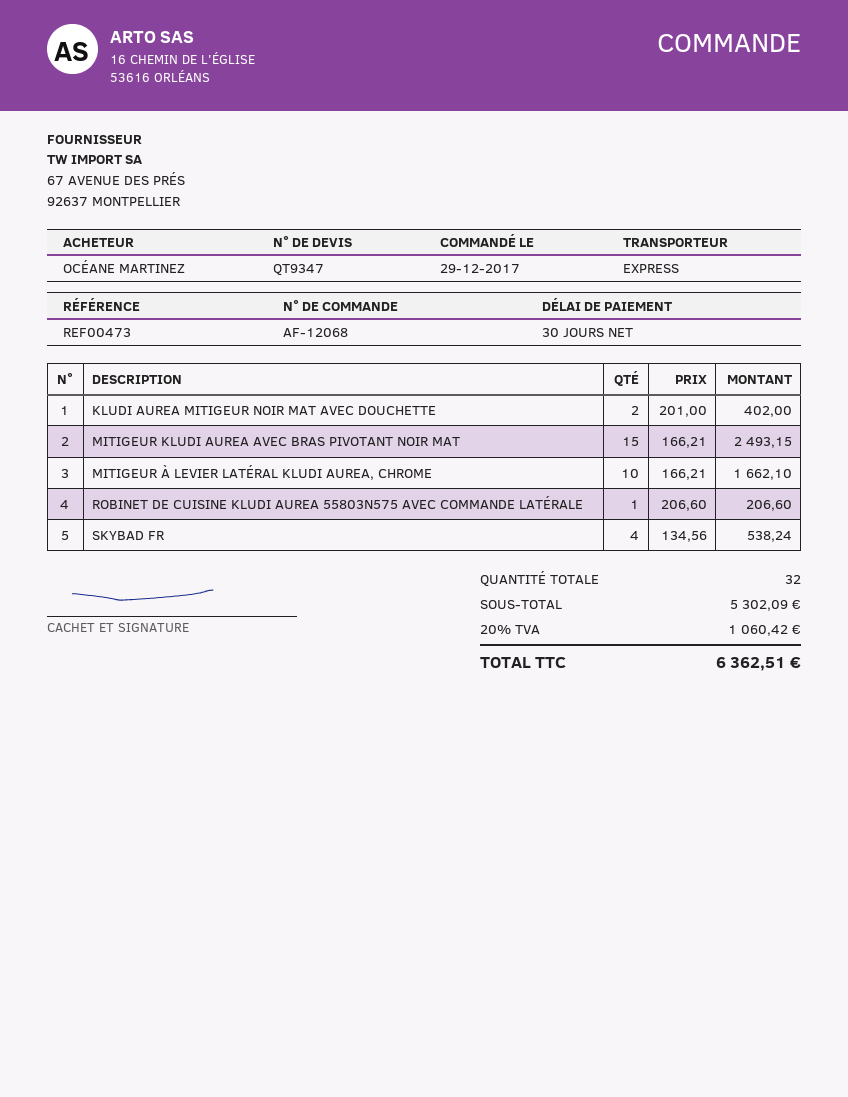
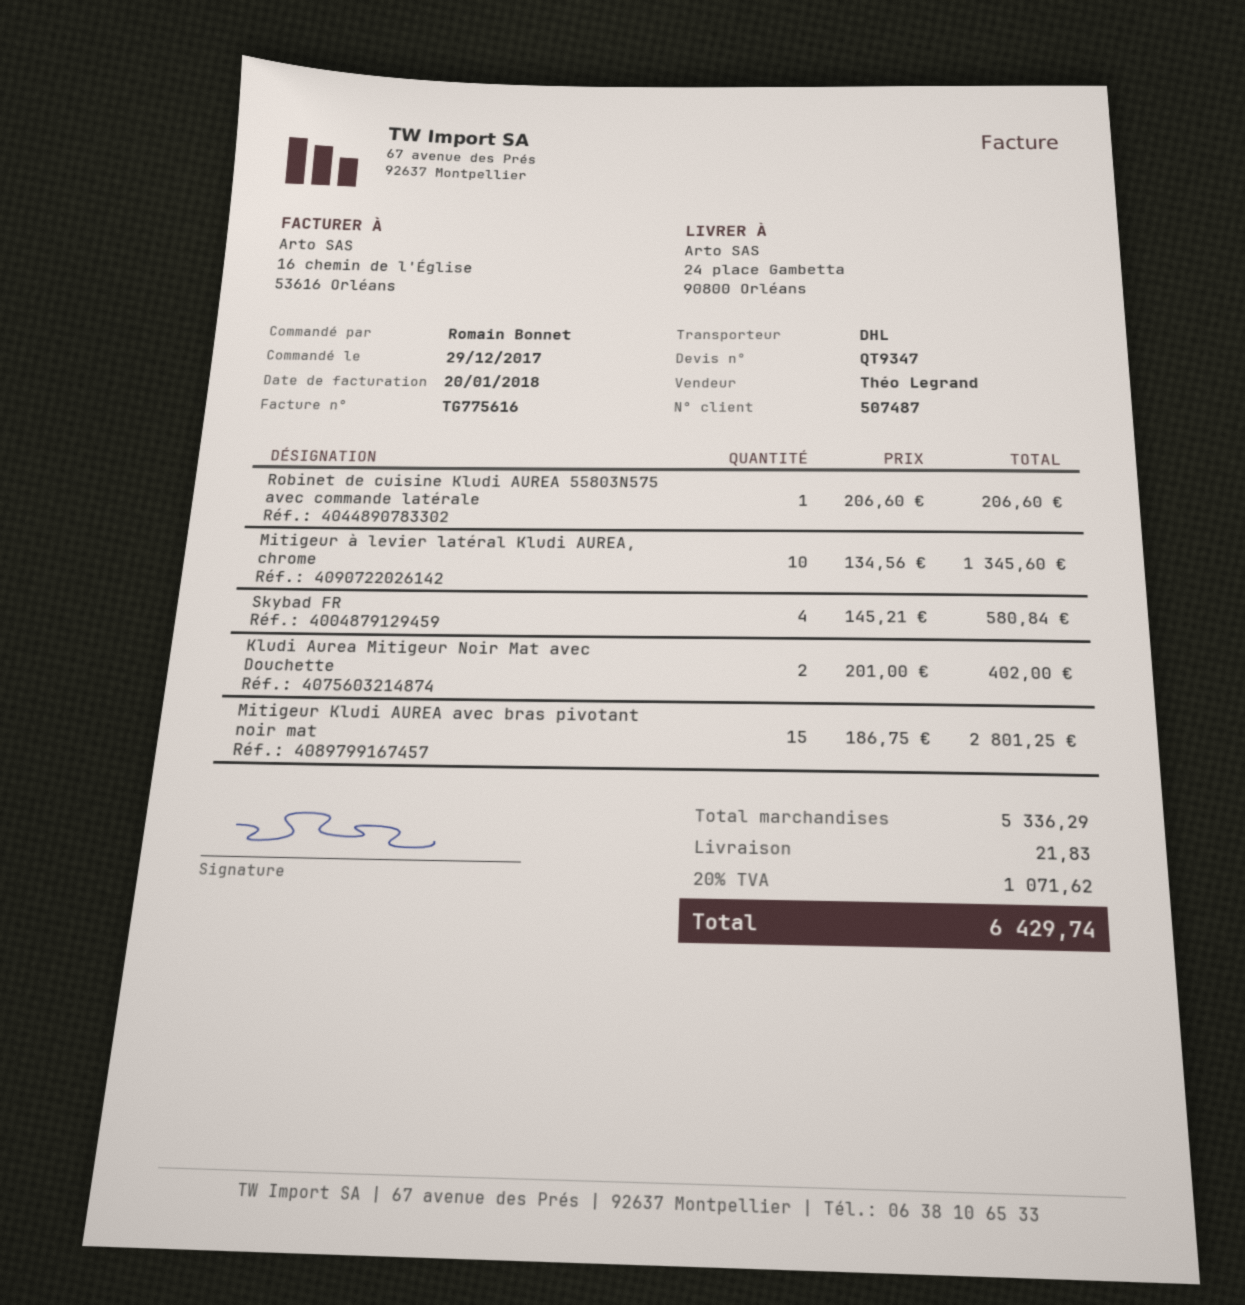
ordered by: OCÉANE MARTINEZ -> Romain Bonnet
shipping method: express -> DHL
MITIGEUR KLUDI AUREA AVEC BRAS PIVOTANT NOIR MAT: 15 x 166.21 = 2493.15 -> 15 x 186.75 = 2801.25
MITIGEUR À LEVIER LATÉRAL KLUDI AUREA, CHROME: 10 x 166.21 = 1662.10 -> 10 x 134.56 = 1345.60
SKYBAD FR: 4 x 134.56 = 538.24 -> 4 x 145.21 = 580.84
subtotal: 5302.09 -> 5336.29
shipping: none -> 21.83
tax: 20% = 1060.42 -> 20% = 1071.62
total: 6362.51 -> 6429.74

